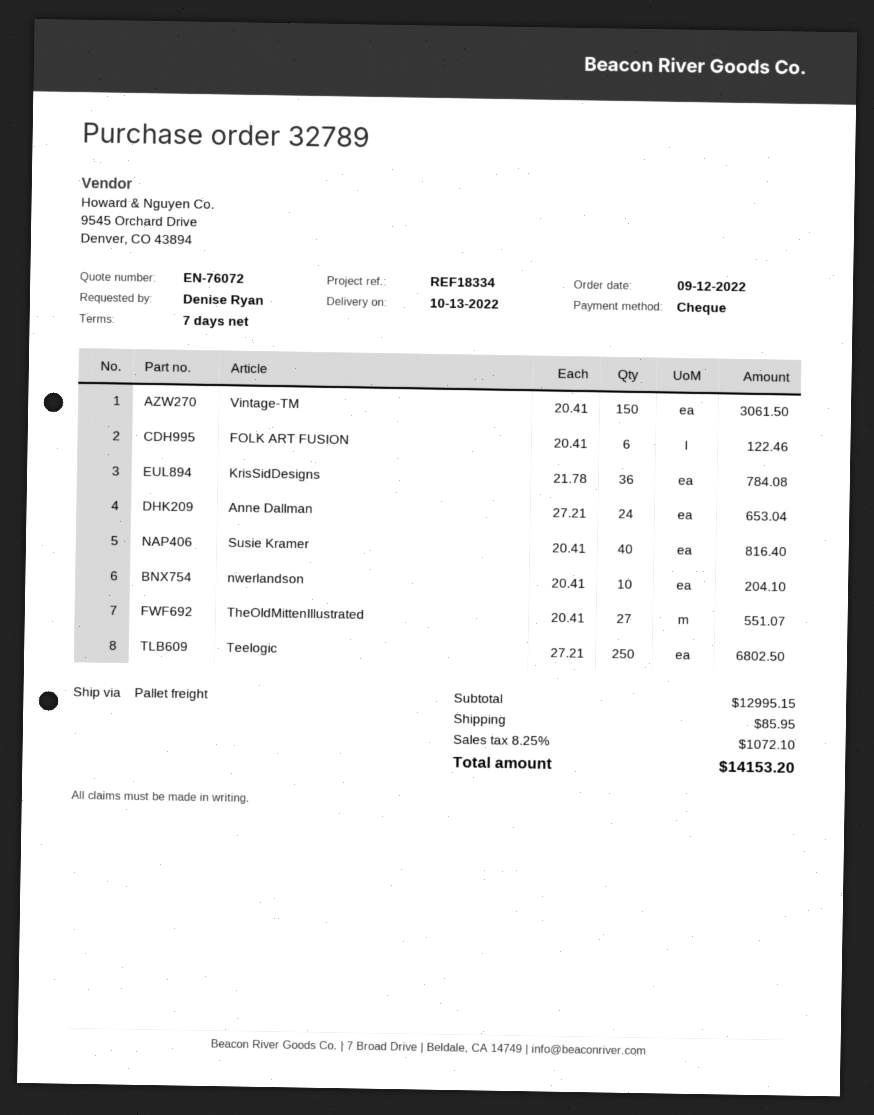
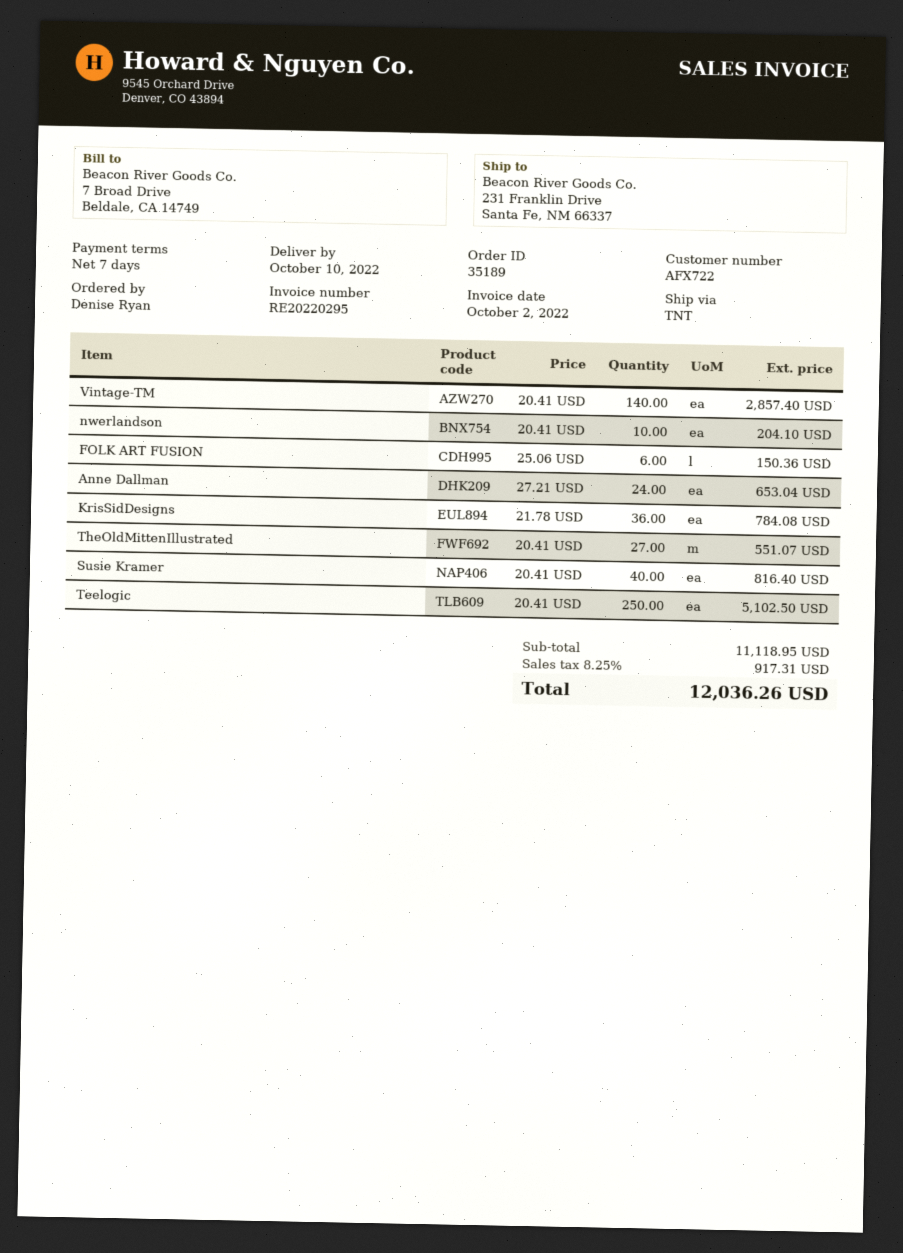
order number: 32789 -> 35189
delivery date: 2022-10-13 -> 2022-10-10
shipping method: pallet freight -> TNT
Vintage-TM: 150 x 20.41 = 3061.50 -> 140 x 20.41 = 2857.40
FOLK ART FUSION: 6 x 20.41 = 122.46 -> 6 x 25.06 = 150.36
Teelogic: 250 x 27.21 = 6802.50 -> 250 x 20.41 = 5102.50
subtotal: 12995.15 -> 11118.95
shipping: 85.95 -> none
tax: 8.25% = 1072.10 -> 8.25% = 917.31
total: 14153.20 -> 12036.26

